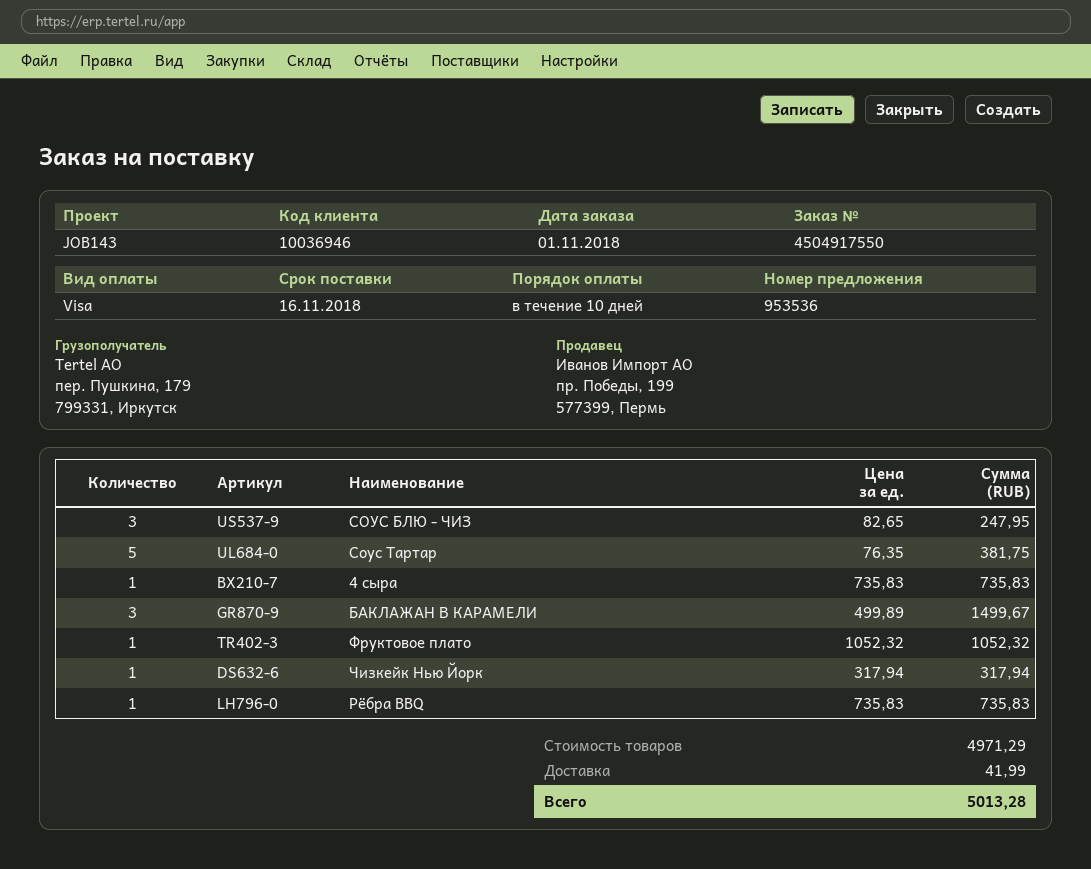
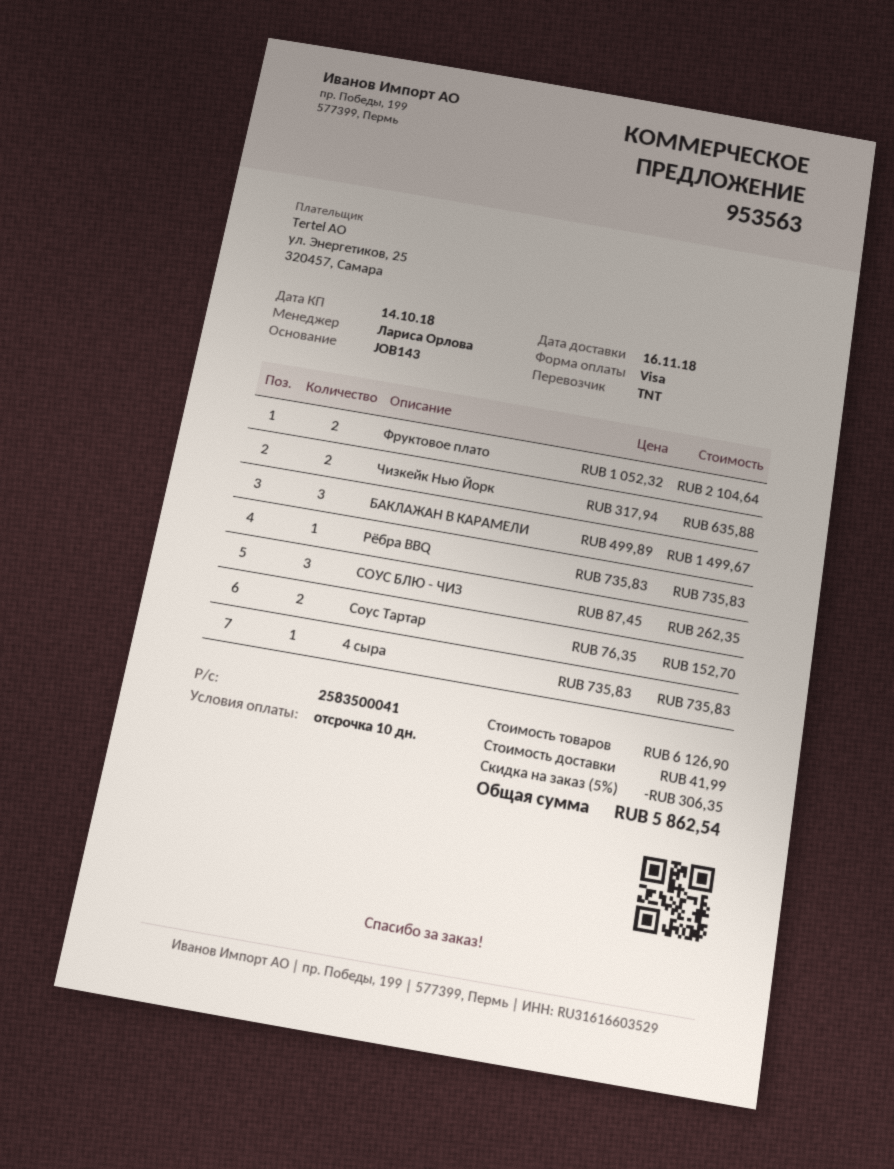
quote number: 953536 -> 953563
СОУС БЛЮ - ЧИЗ: 3 x 82.65 = 247.95 -> 3 x 87.45 = 262.35
Соус Тартар: 5 x 76.35 = 381.75 -> 2 x 76.35 = 152.70
Фруктовое плато: 1 x 1052.32 = 1052.32 -> 2 x 1052.32 = 2104.64
Чизкейк Нью Йорк: 1 x 317.94 = 317.94 -> 2 x 317.94 = 635.88
subtotal: 4971.29 -> 6126.90
discount: none -> 5% = 306.35
total: 5013.28 -> 5862.54

